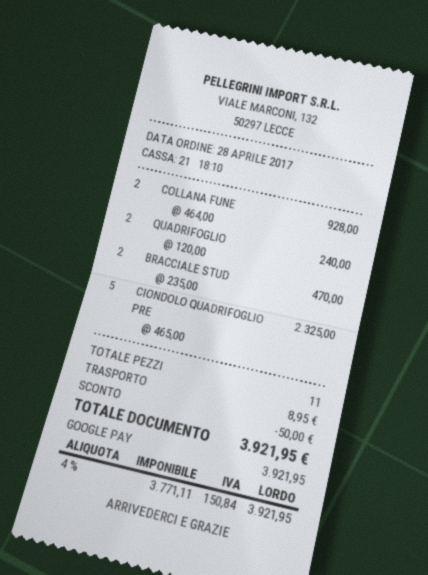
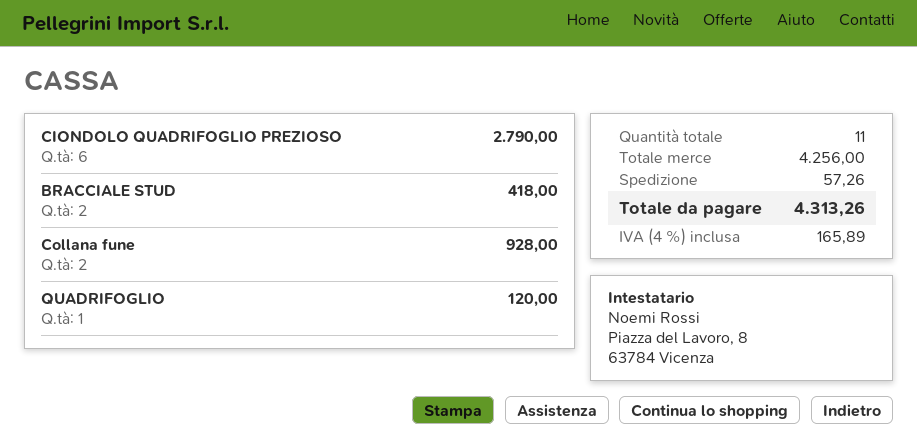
QUADRIFOGLIO: 2 for 240.00 -> 1 for 120.00
BRACCIALE STUD: 2 for 470.00 -> 2 for 418.00
CIONDOLO QUADRIFOGLIO PRE: 5 for 2325.00 -> 6 for 2790.00
discount: 50.00 -> none
shipping: 8.95 -> 57.26
tax: 4% = 150.84 -> 4% = 165.89
total: 3921.95 -> 4313.26

